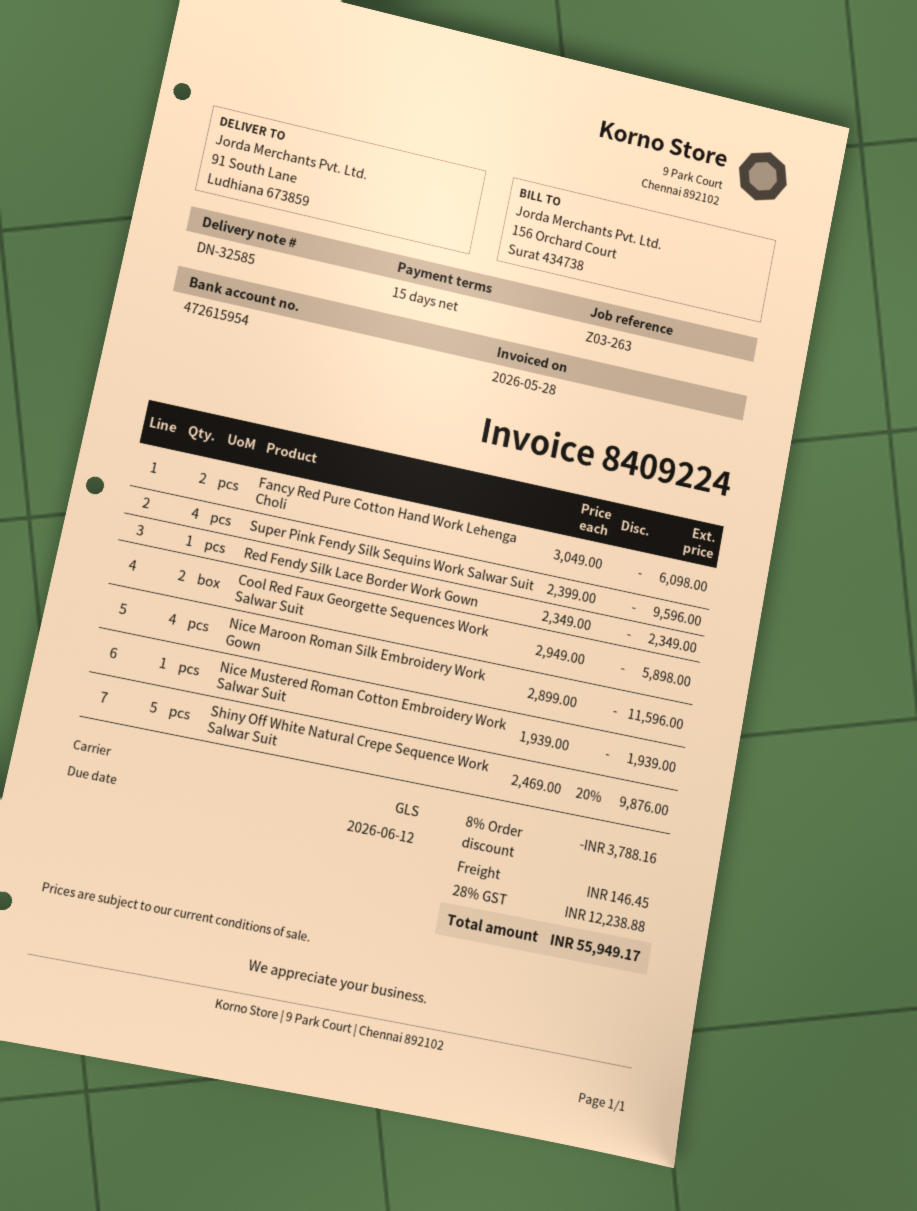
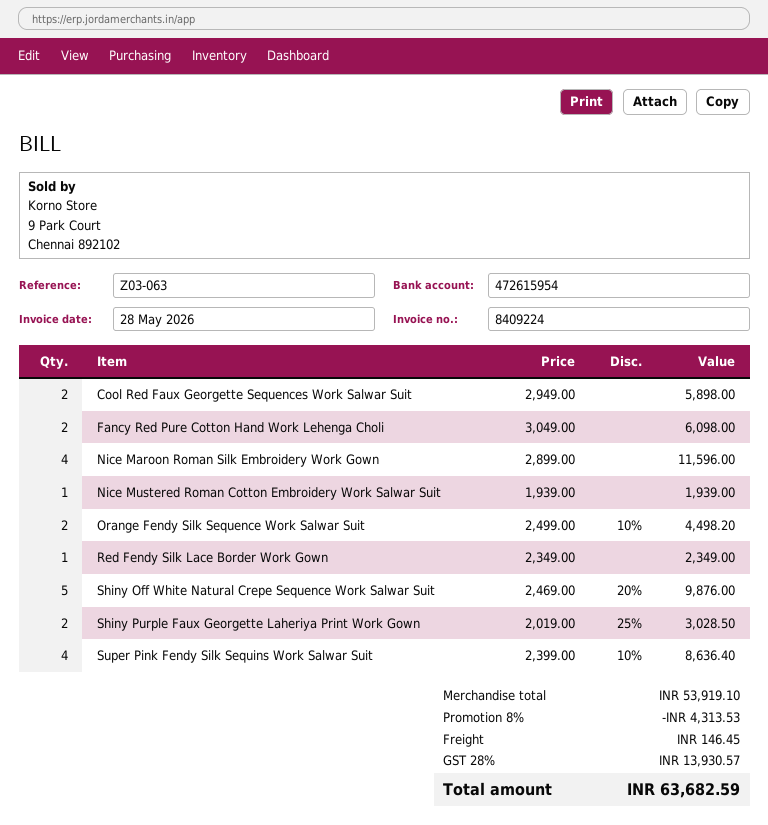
reference: Z03-263 -> Z03-063
Super Pink Fendy Silk Sequins Work Salwar Suit: 4 x 2399.00 = 9596.00 -> 4 x 2399.00 - 10% = 8636.40
Orange Fendy Silk Sequence Work Salwar Suit: none -> 2 x 2499.00 - 10% = 4498.20
Shiny Purple Faux Georgette Laheriya Print Work Gown: none -> 2 x 2019.00 - 25% = 3028.50
discount: 8% = 3788.16 -> 8% = 4313.53
tax: 28% = 12238.88 -> 28% = 13930.57
total: 55949.17 -> 63682.59

